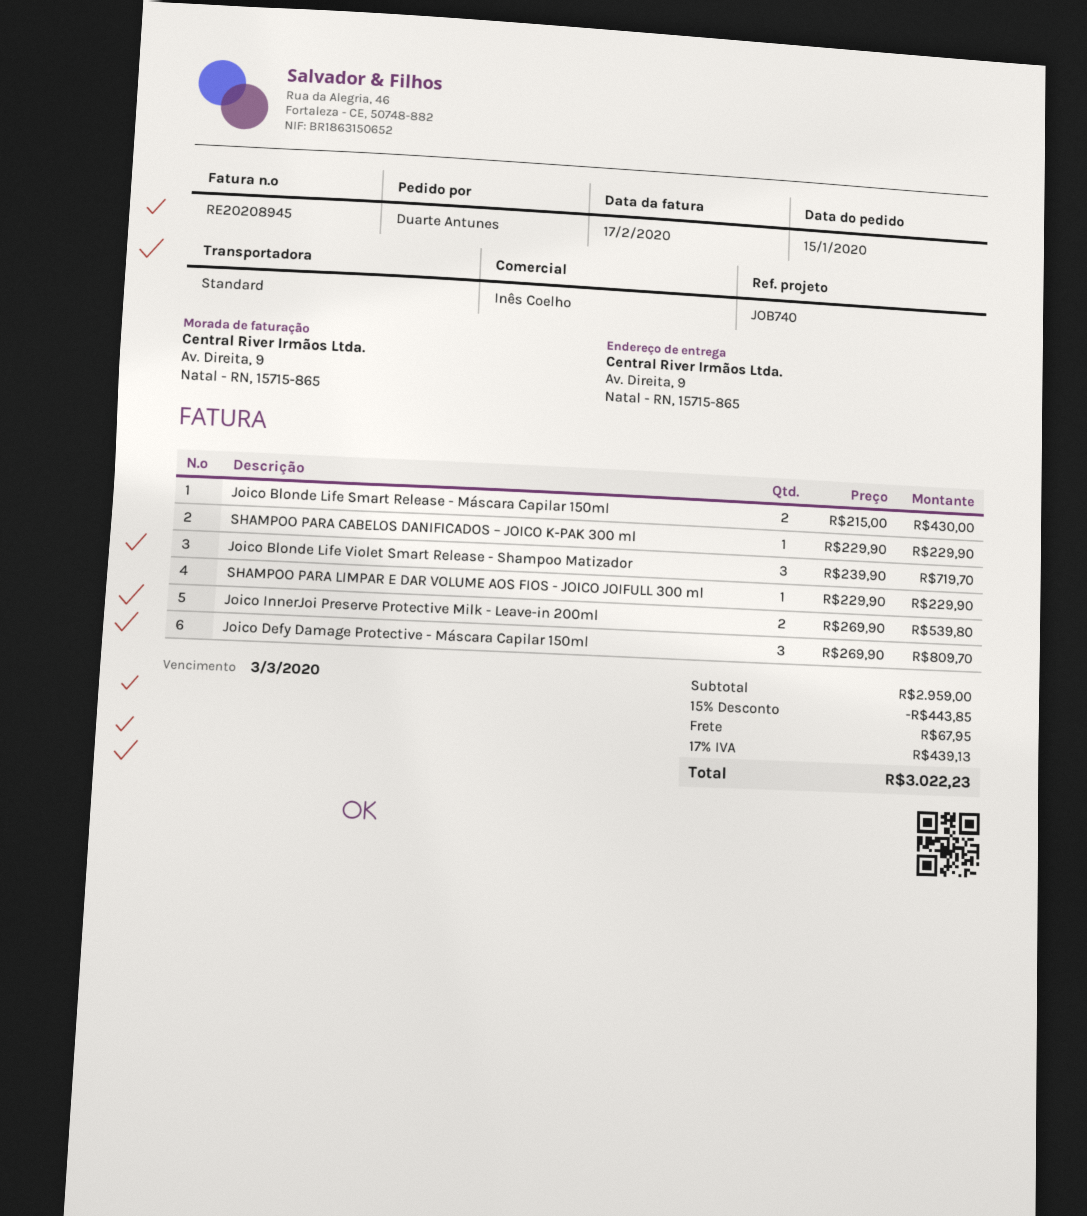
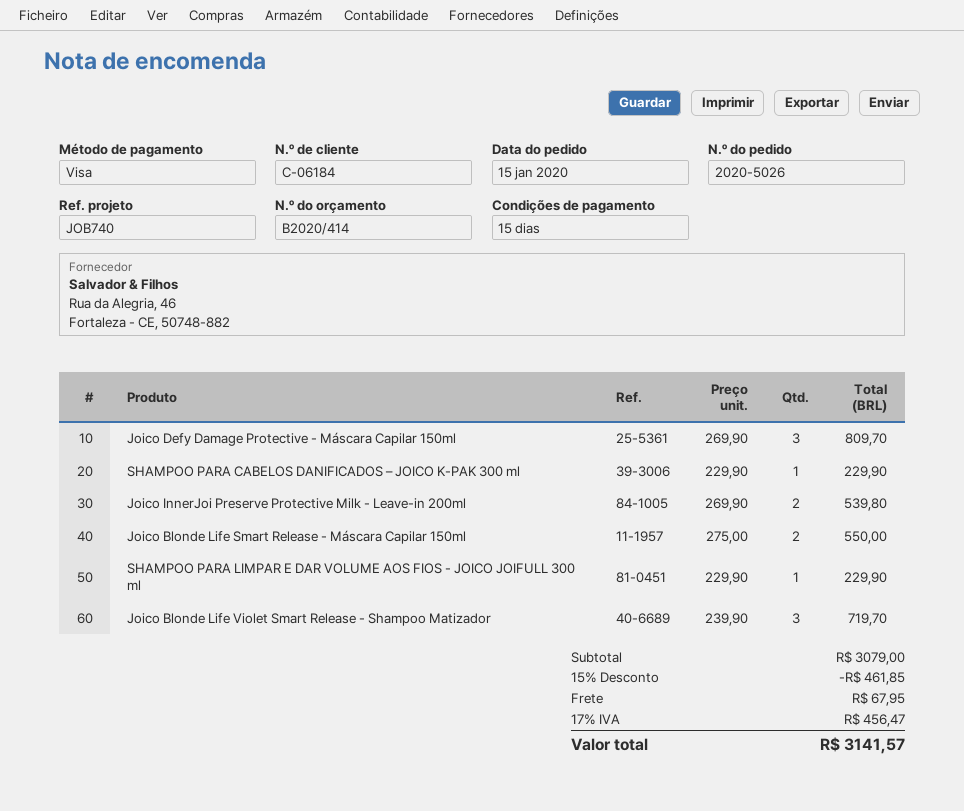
Joico Blonde Life Smart Release - Máscara Capilar 150ml: 2 x 215.00 = 430.00 -> 2 x 275.00 = 550.00
subtotal: 2959.00 -> 3079.00
discount: 15% = 443.85 -> 15% = 461.85
tax: 17% = 439.13 -> 17% = 456.47
total: 3022.23 -> 3141.57

